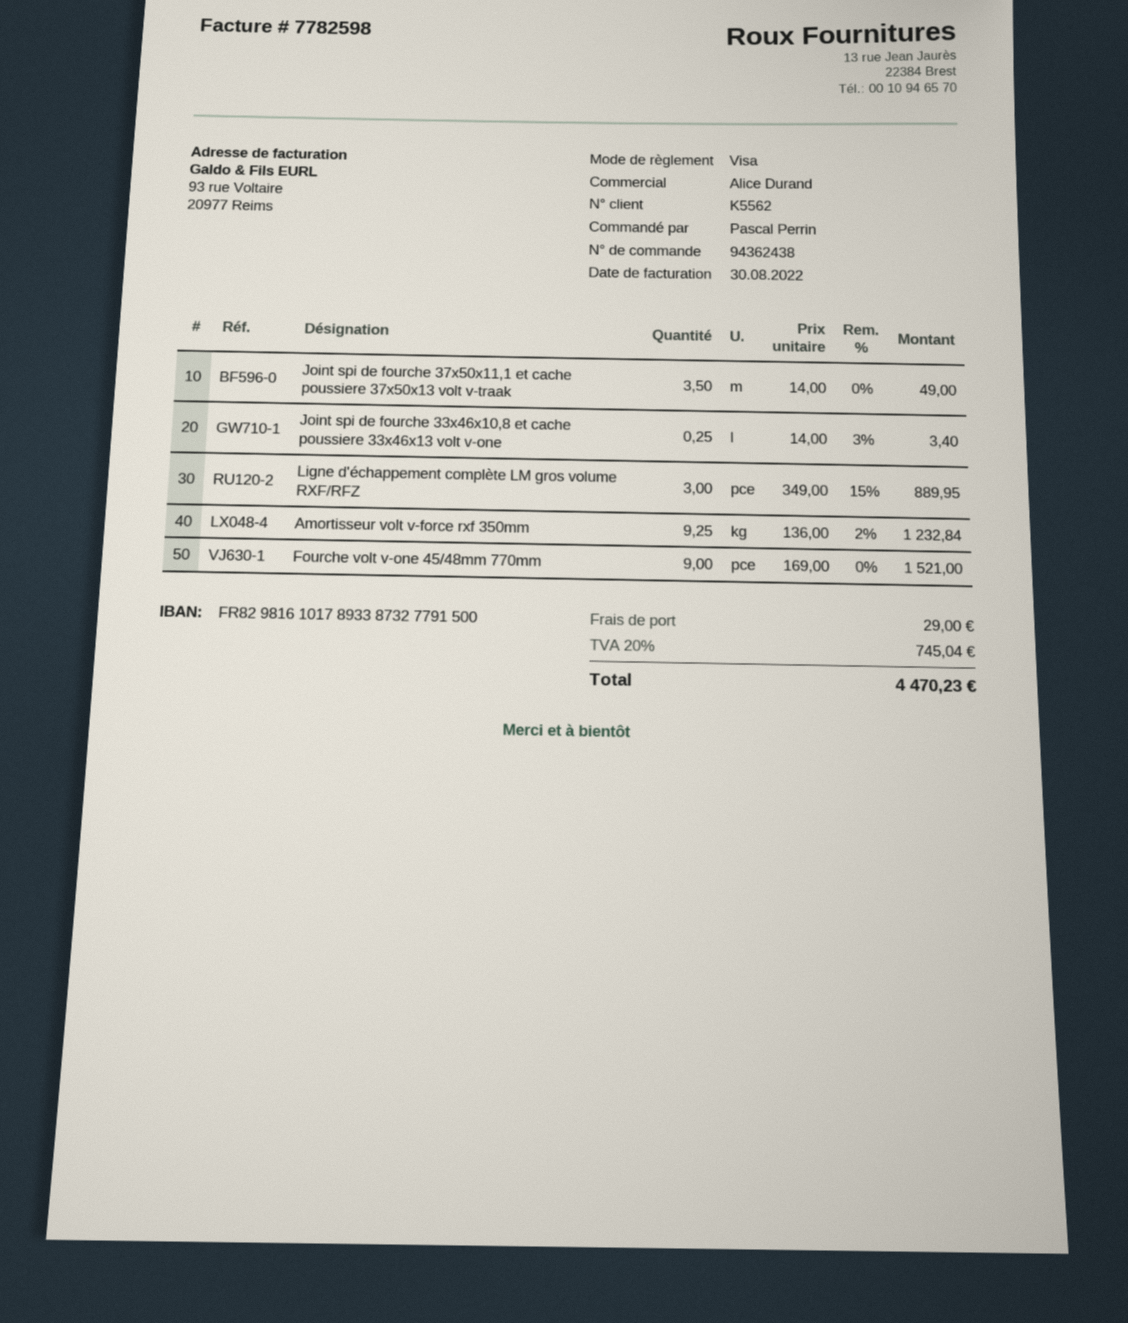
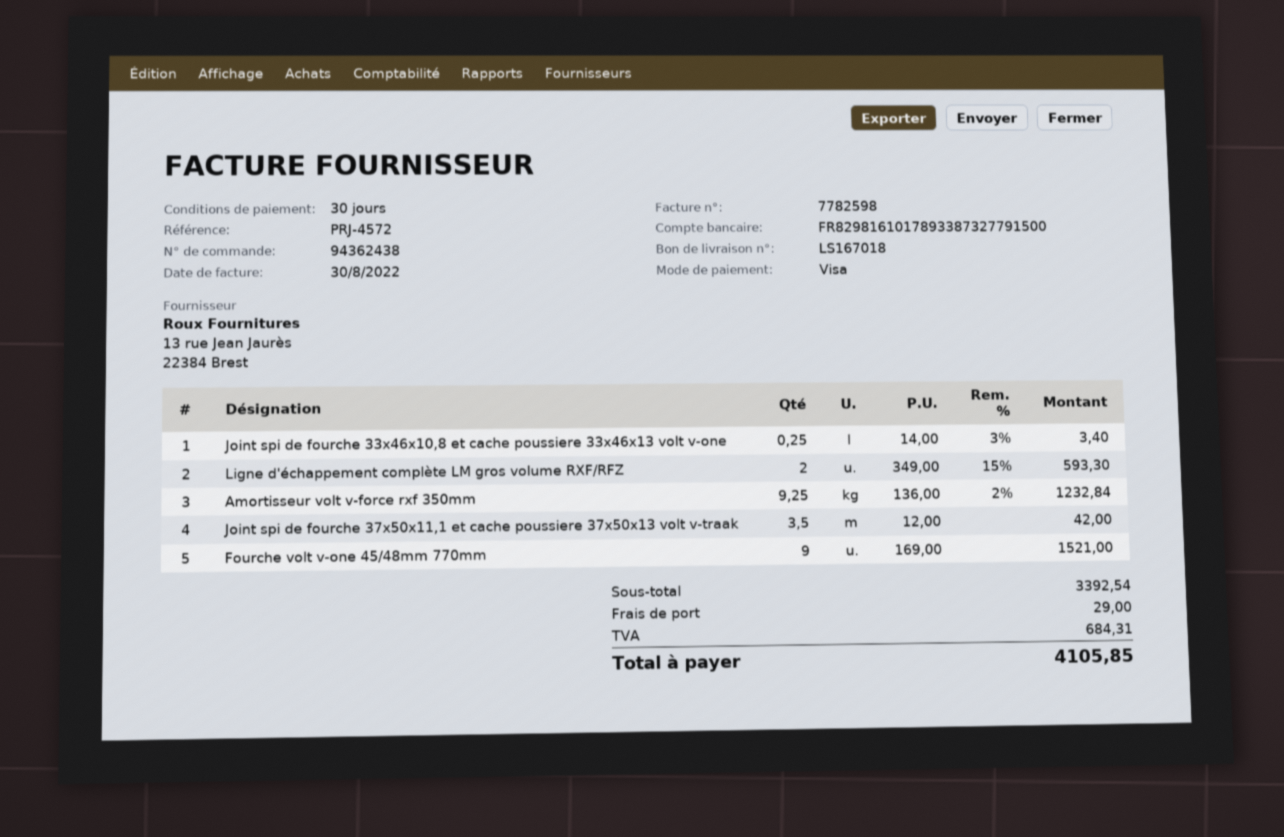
Joint spi de fourche 37x50x11,1 et cache poussiere 37x50x13 volt v-traak: 3.5 x 14.00 = 49.00 -> 3.5 x 12.00 = 42.00
Ligne d'échappement complète LM gros volume RXF/RFZ: 3 x 349.00 - 15% = 889.95 -> 2 x 349.00 - 15% = 593.30
tax: 745.04 -> 684.31
total: 4470.23 -> 4105.85

